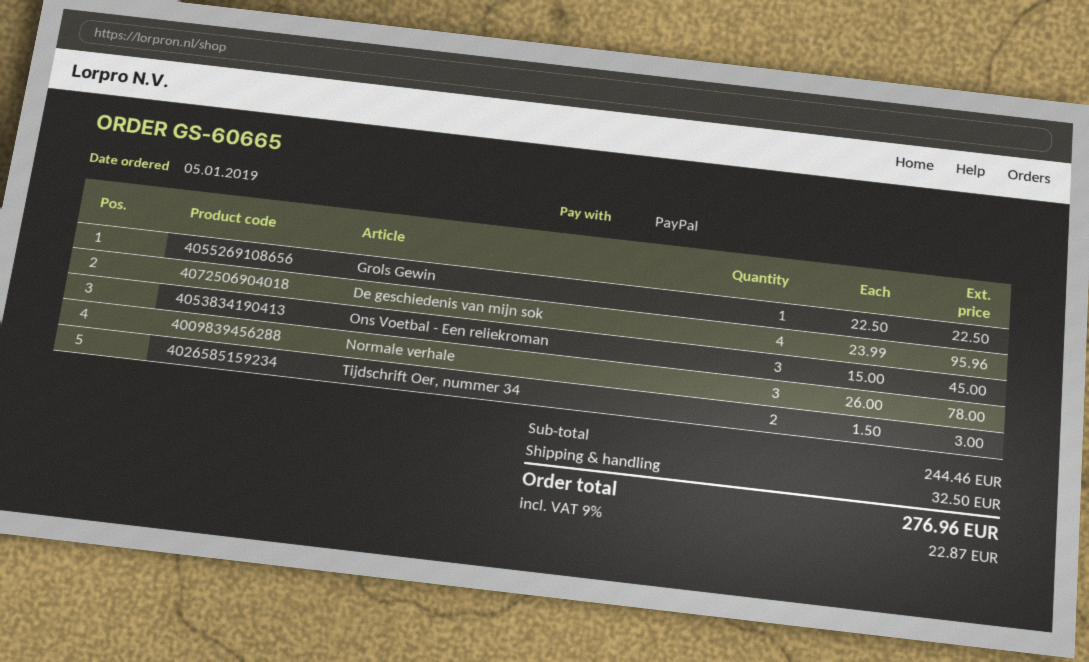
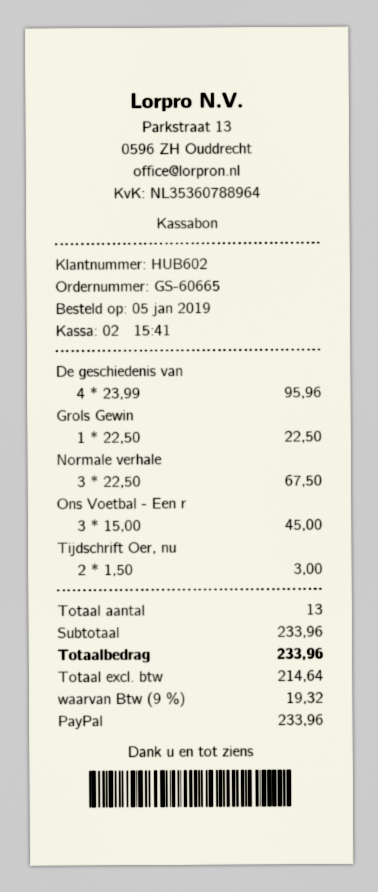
Normale verhale: 3 x 26.00 = 78.00 -> 3 x 22.50 = 67.50
subtotal: 244.46 -> 233.96
shipping: 32.50 -> none
tax: 9% = 22.87 -> 9% = 19.32
total: 276.96 -> 233.96

